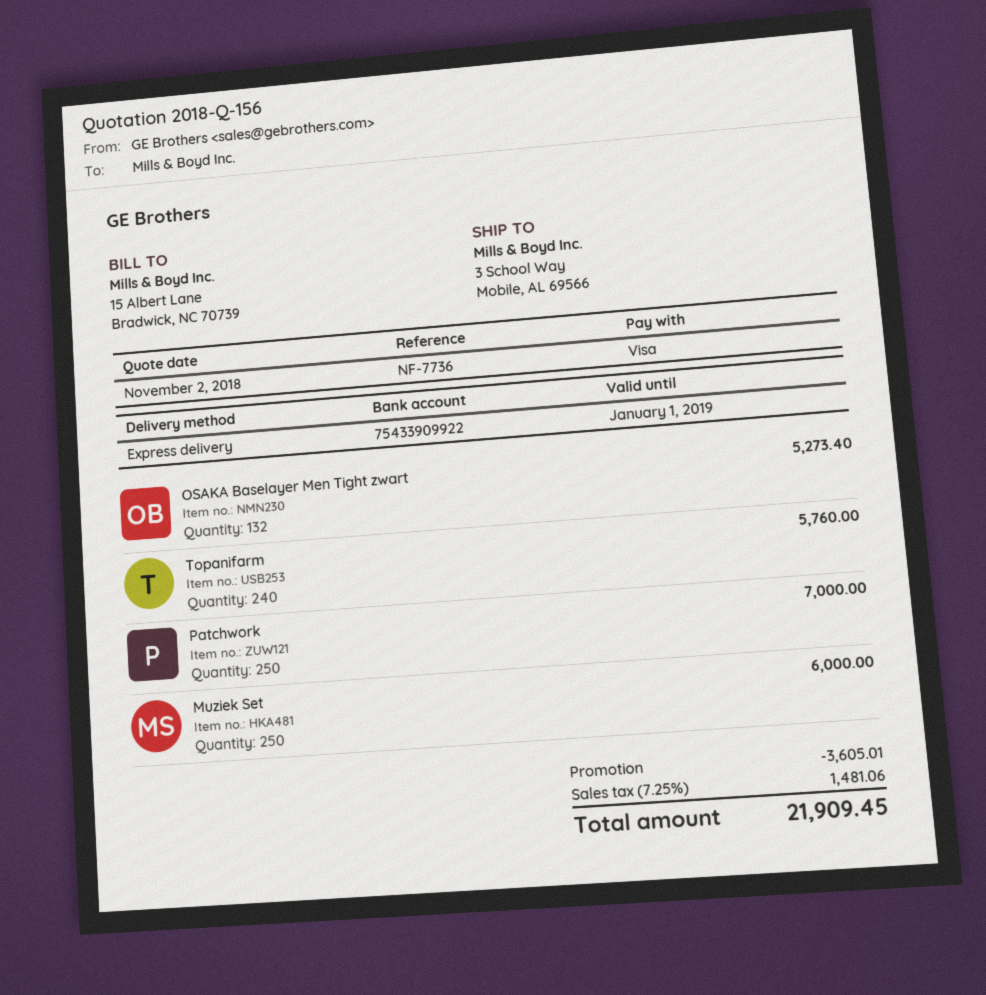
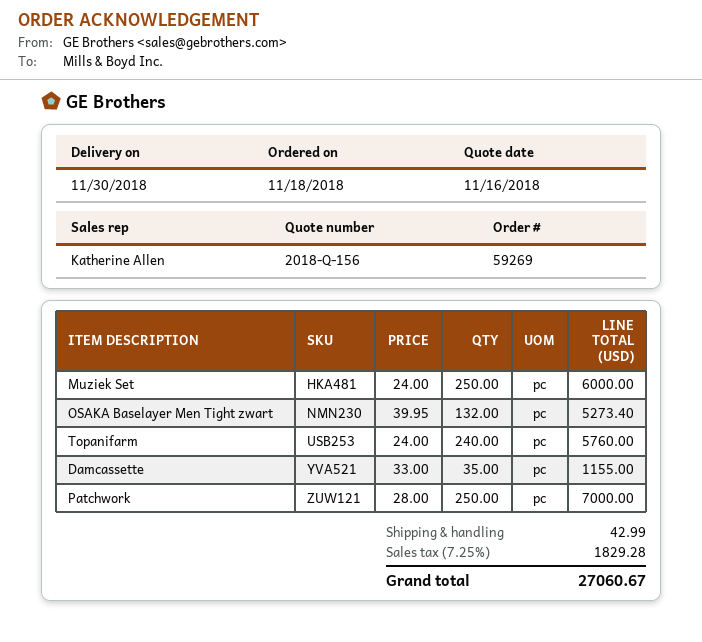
quote date: 2018-11-02 -> 2018-11-16
Damcassette: none -> 35 for 1155.00
discount: 3605.01 -> none
shipping: none -> 42.99
tax: 7.25% = 1481.06 -> 7.25% = 1829.28
total: 21909.45 -> 27060.67

